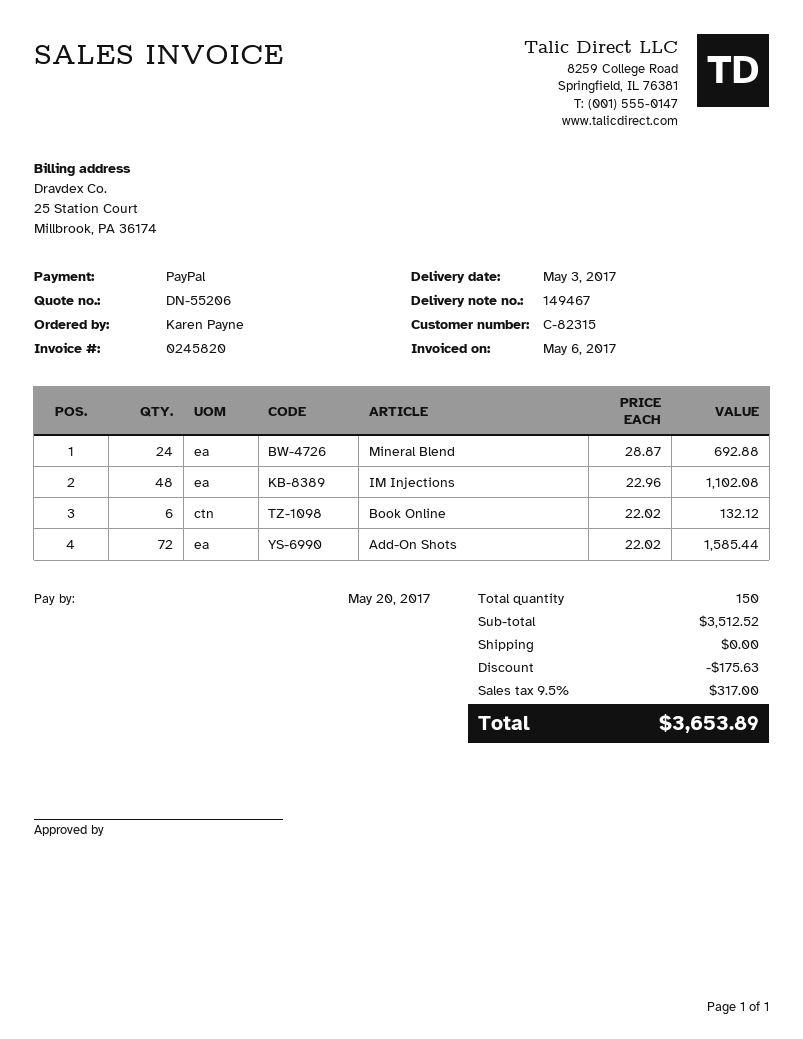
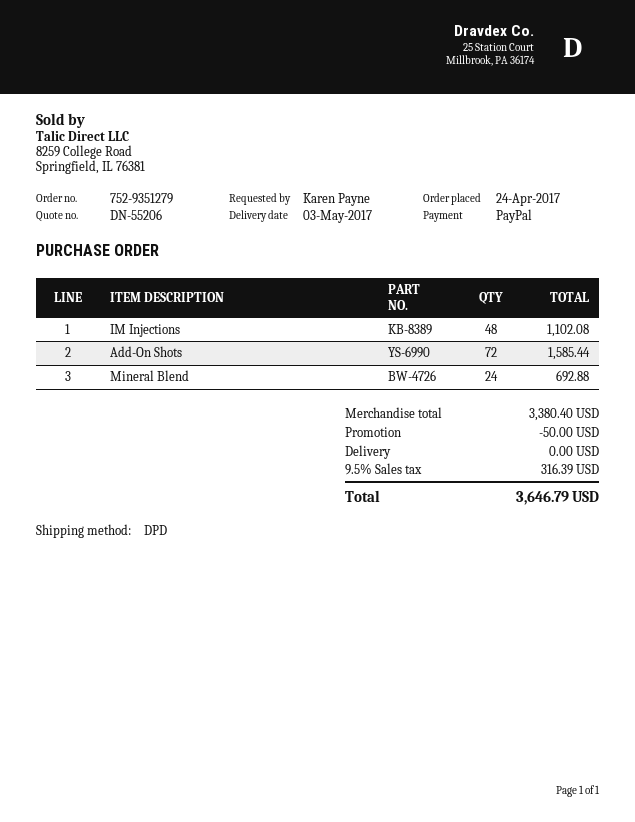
Book Online: 6 for 132.12 -> none
subtotal: 3512.52 -> 3380.40
discount: 175.63 -> 50.00
tax: 9.5% = 317.00 -> 9.5% = 316.39
total: 3653.89 -> 3646.79

